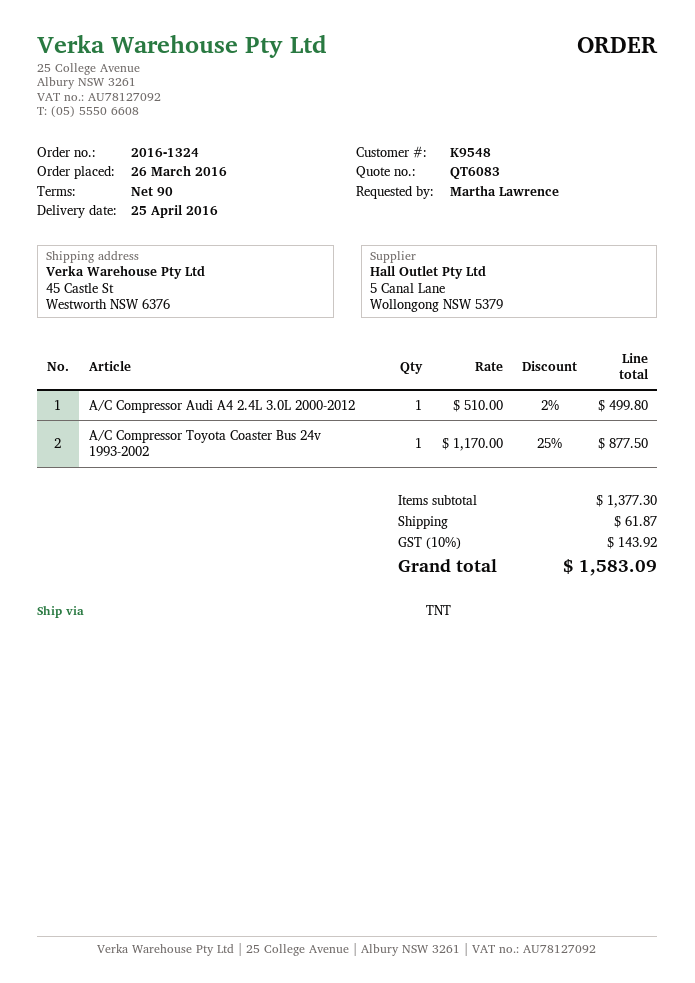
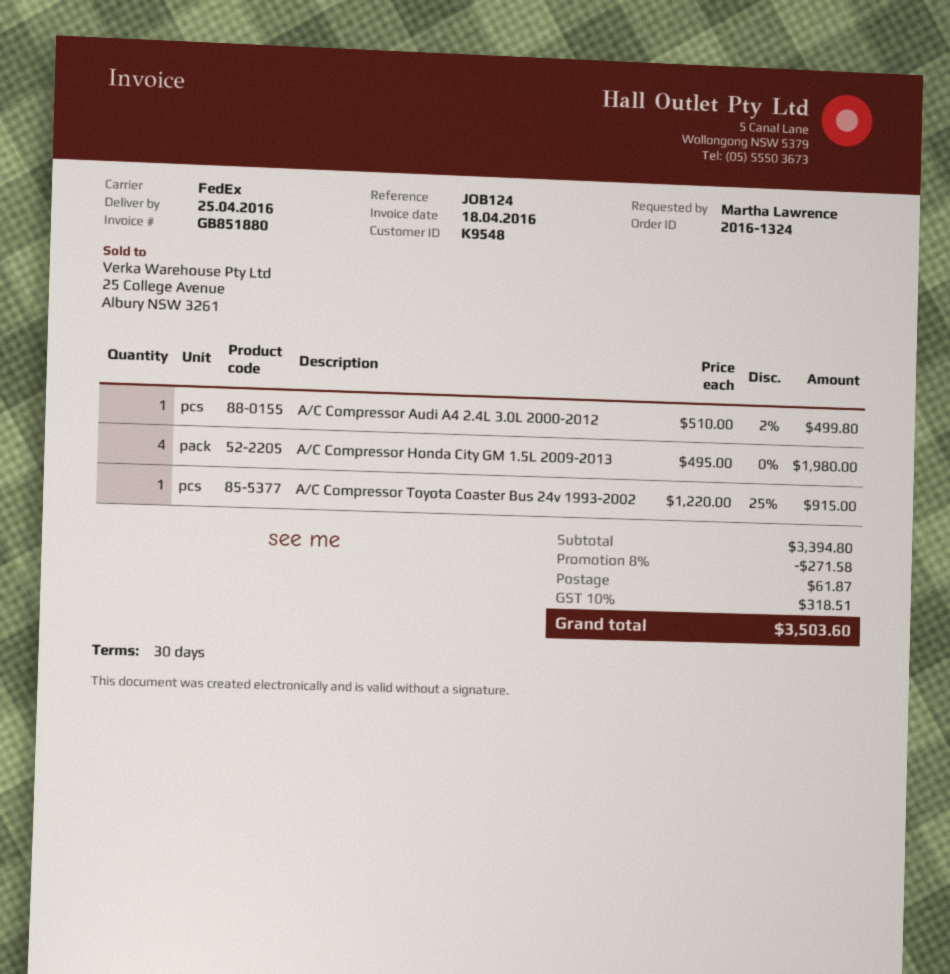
payment terms: 90 days -> 30 days
shipping method: TNT -> FedEx
A/C Compressor Toyota Coaster Bus 24v 1993-2002: 1 x 1170.00 - 25% = 877.50 -> 1 x 1220.00 - 25% = 915.00
A/C Compressor Honda City GM 1.5L 2009-2013: none -> 4 x 495.00 = 1980.00
subtotal: 1377.30 -> 3394.80
discount: none -> 8% = 271.58
tax: 10% = 143.92 -> 10% = 318.51
total: 1583.09 -> 3503.60

